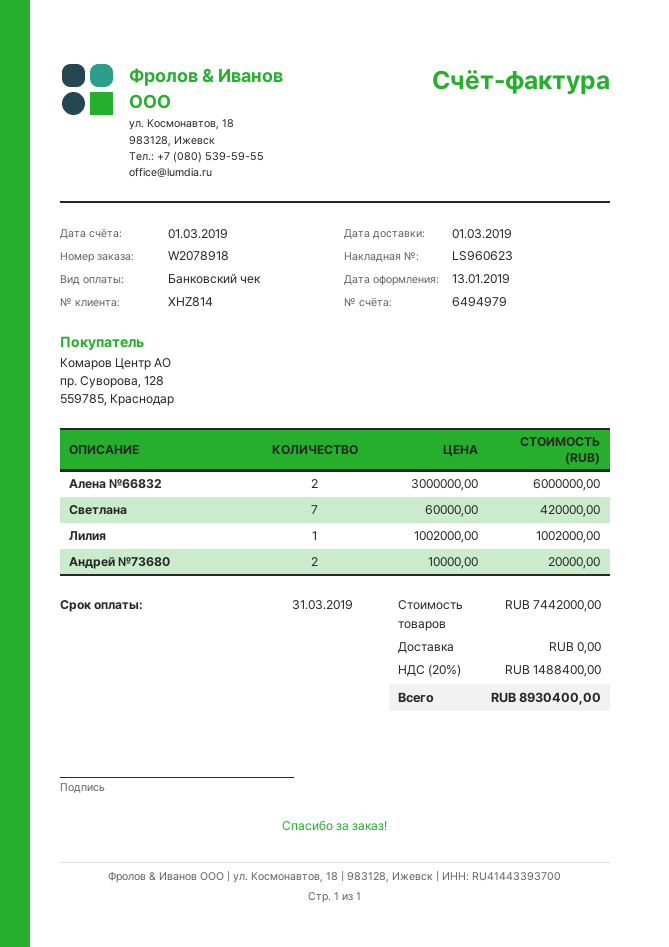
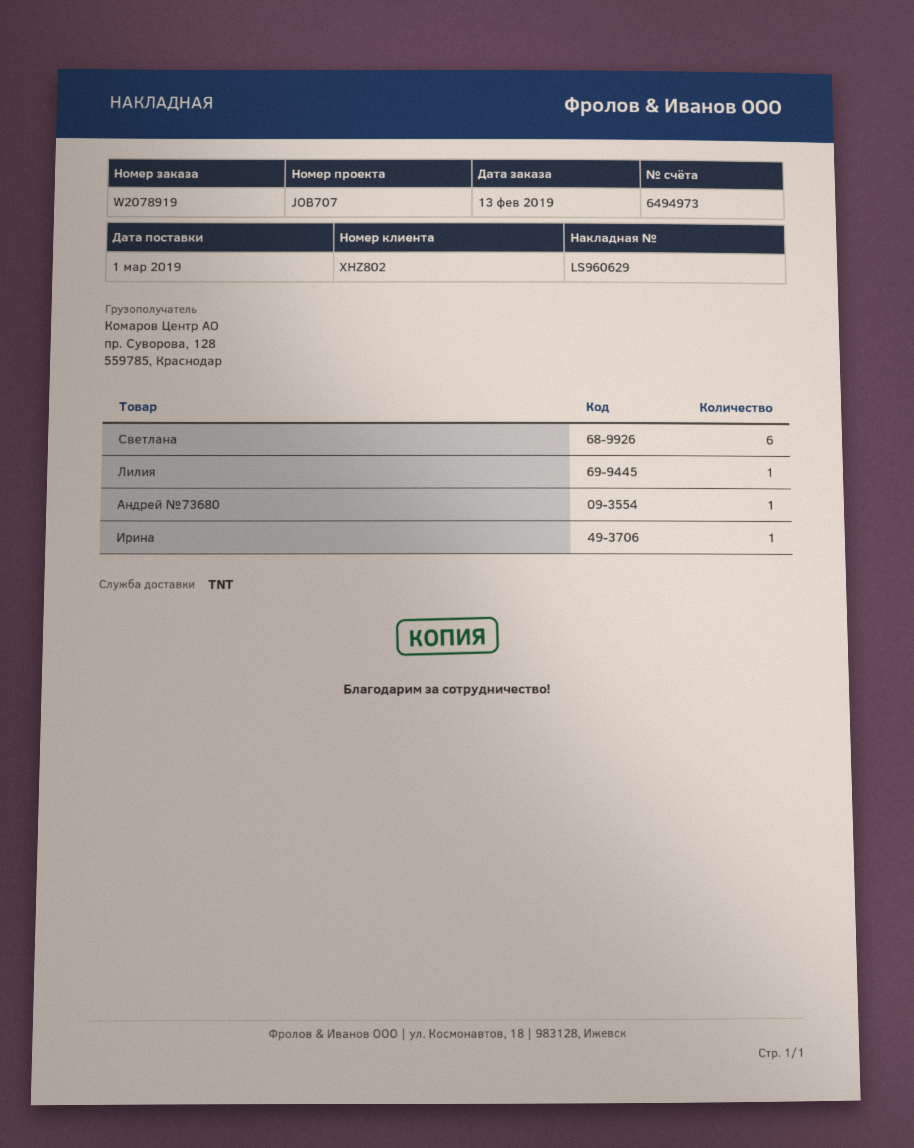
order number: W2078918 -> W2078919
order date: 2019-01-13 -> 2019-02-13
delivery note number: LS960623 -> LS960629
invoice number: 6494979 -> 6494973
customer number: XHZ814 -> XHZ802
Алена №66832: 2 -> none
Светлана: 7 -> 6
Андрей №73680: 2 -> 1
Ирина: none -> 1

